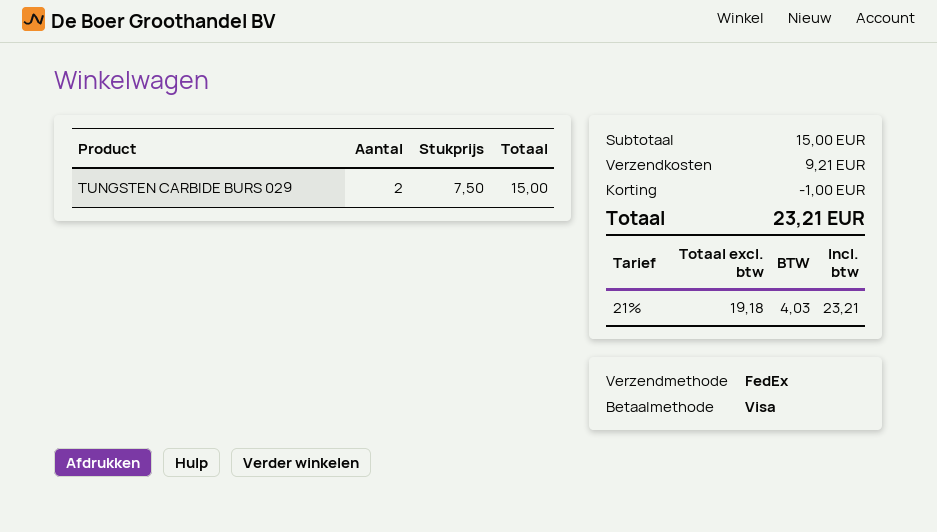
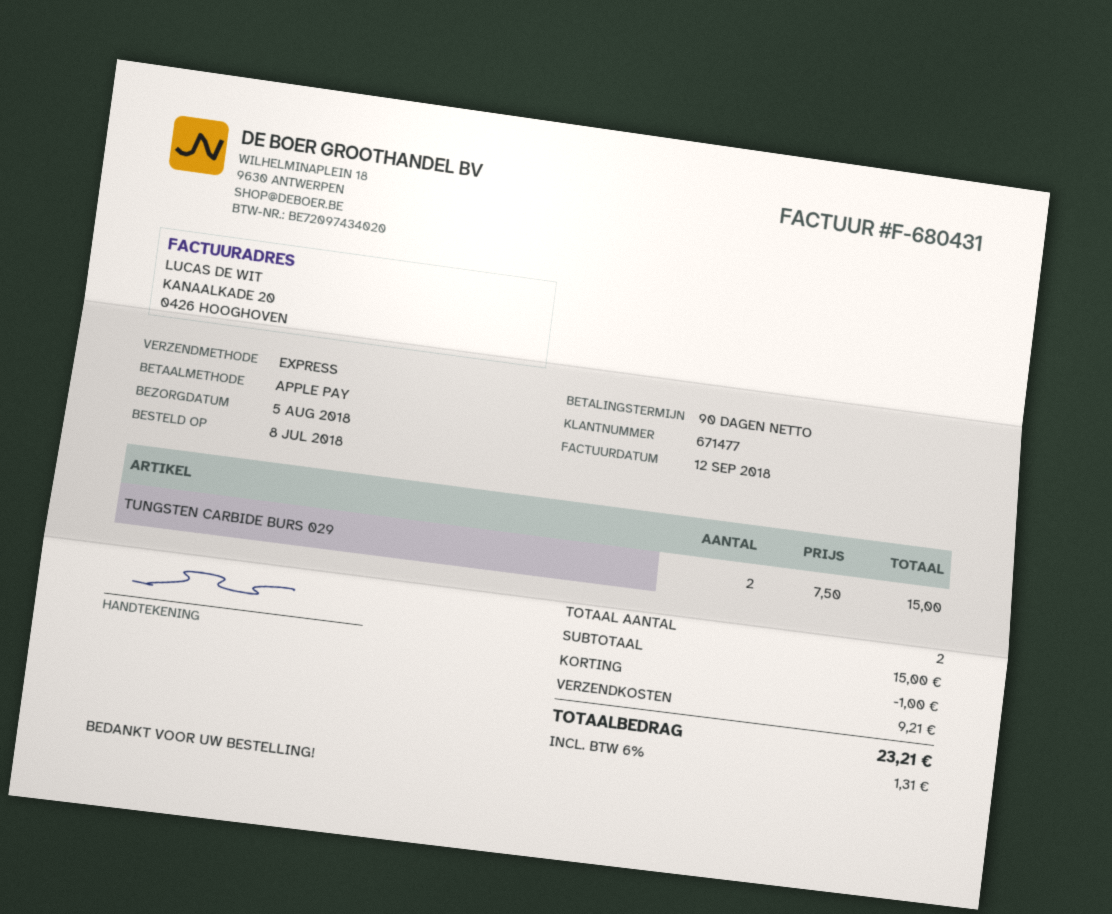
payment method: Visa -> Apple Pay
shipping method: FedEx -> express
tax: 21% = 4.03 -> 6% = 1.31

